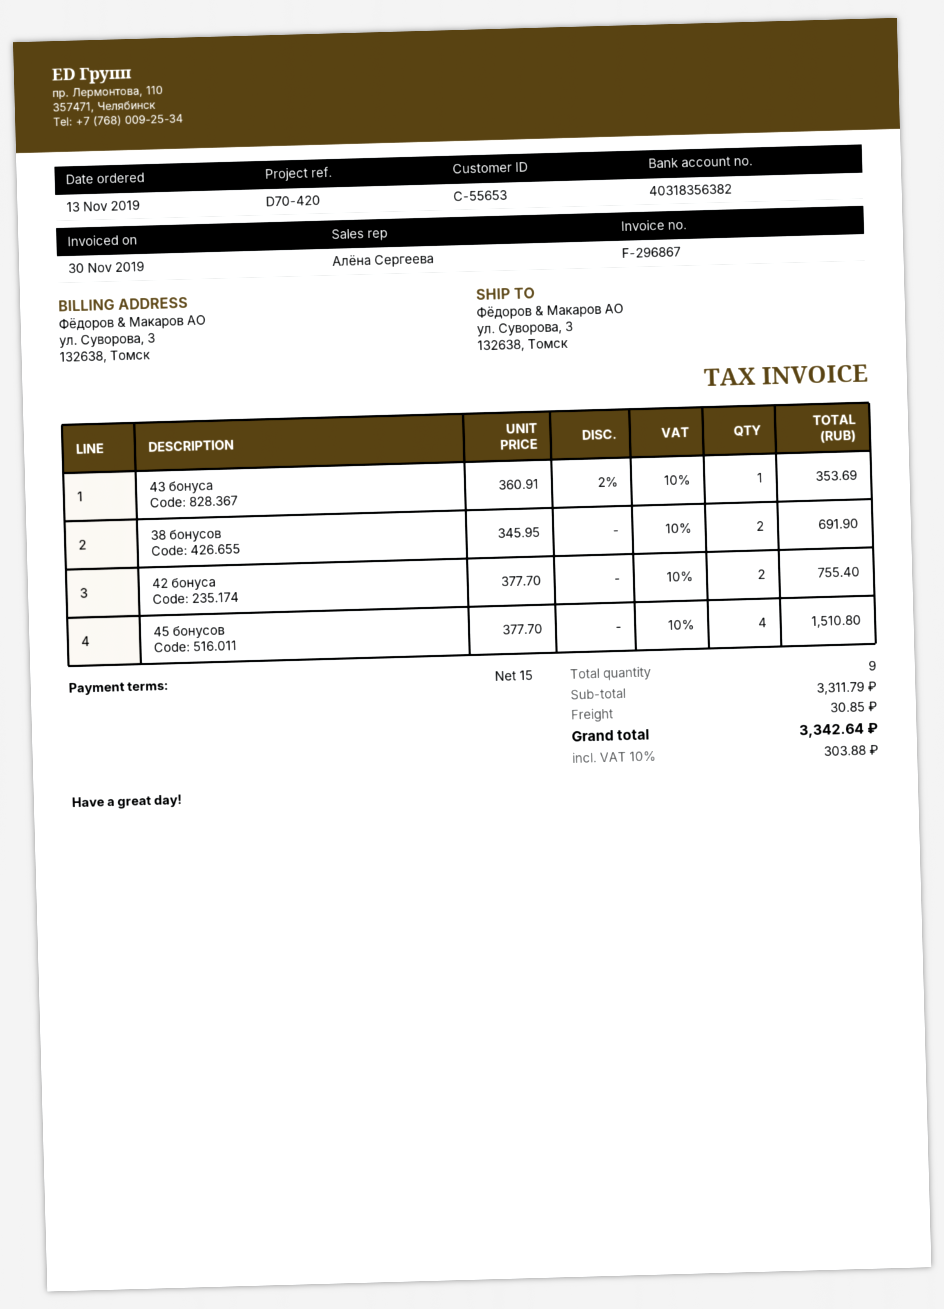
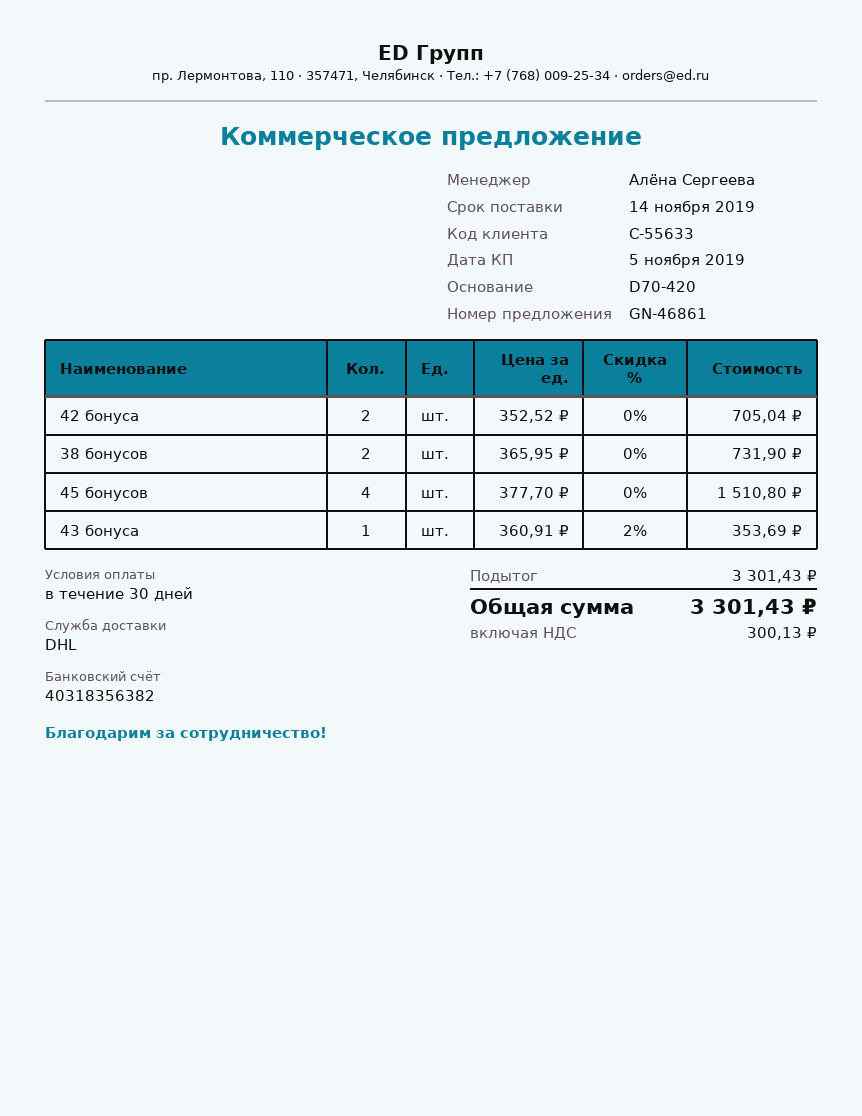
payment terms: 15 days -> 30 days
customer number: C-55653 -> C-55633
38 бонусов: 2 x 345.95 = 691.90 -> 2 x 365.95 = 731.90
42 бонуса: 2 x 377.70 = 755.40 -> 2 x 352.52 = 705.04
subtotal: 3311.79 -> 3301.43
shipping: 30.85 -> none
tax: 303.88 -> 300.13
total: 3342.64 -> 3301.43

